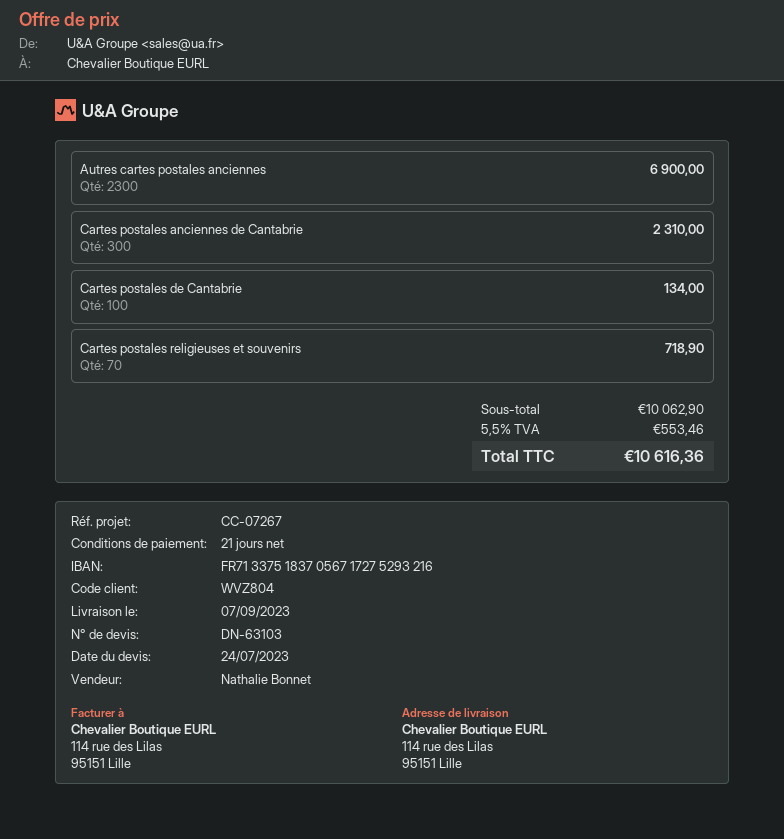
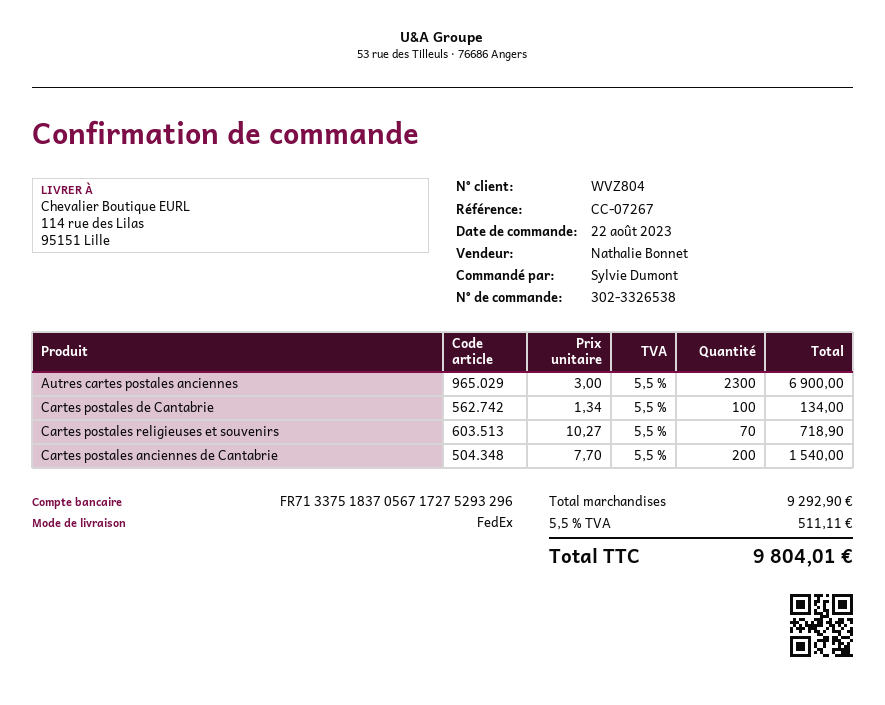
bank account: FR7133751837056717275293216 -> FR7133751837056717275293296
Cartes postales anciennes de Cantabrie: 300 for 2310.00 -> 200 for 1540.00
subtotal: 10062.90 -> 9292.90
tax: 5.5% = 553.46 -> 5.5% = 511.11
total: 10616.36 -> 9804.01

